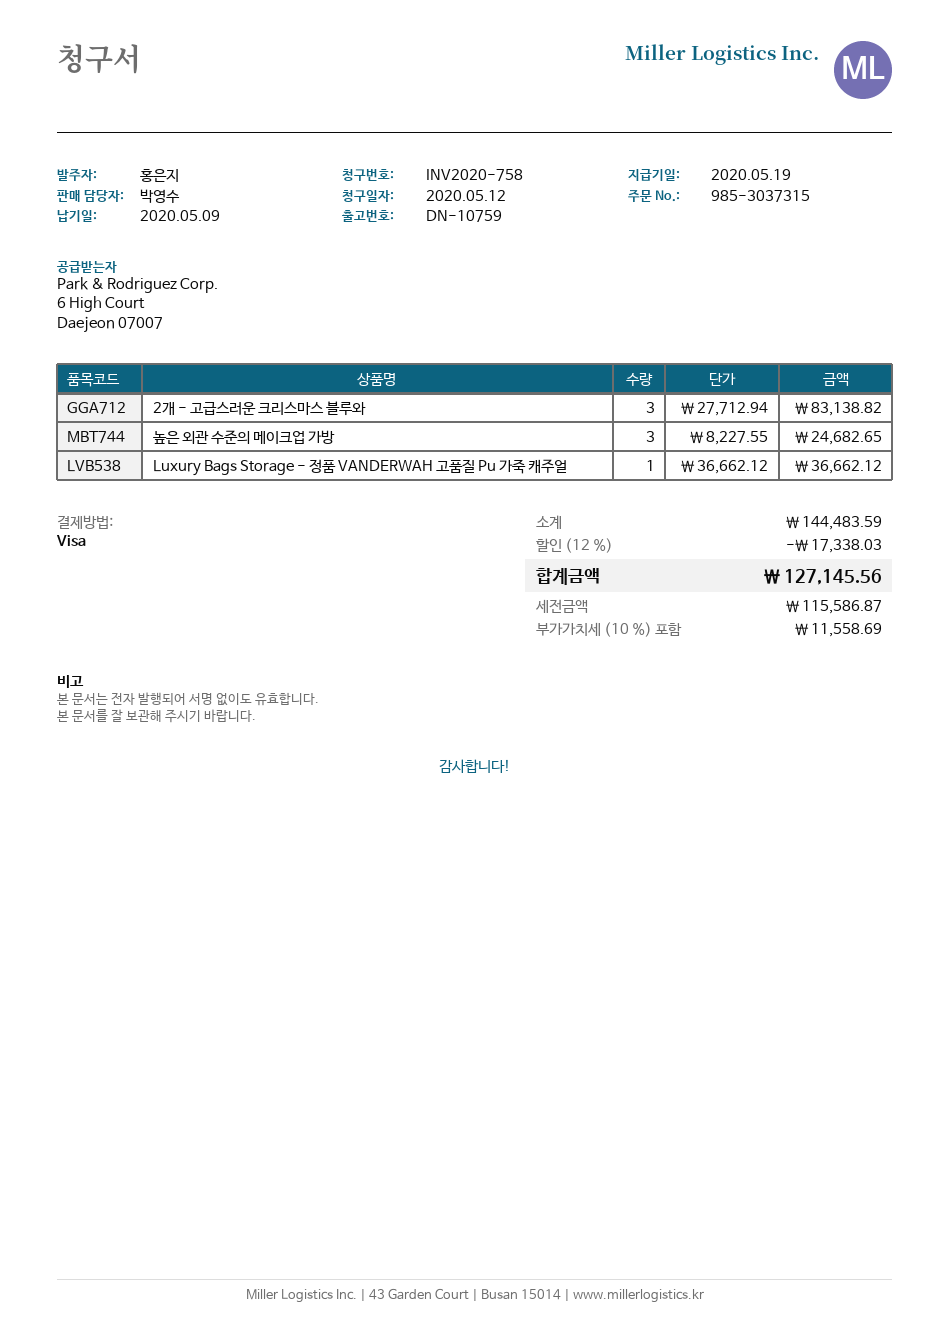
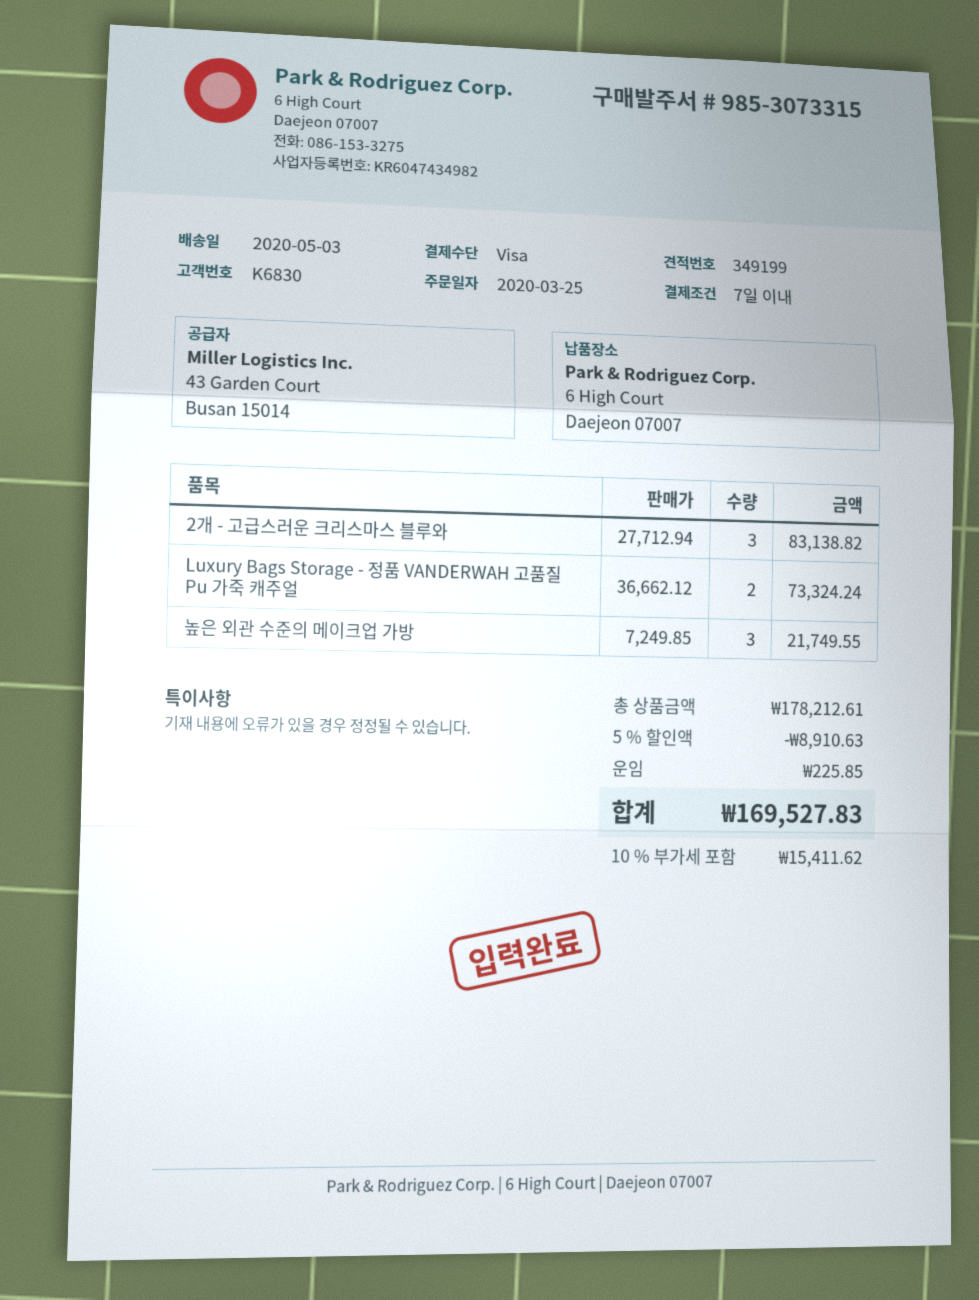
order number: 985-3037315 -> 985-3073315
delivery date: 2020-05-09 -> 2020-05-03
높은 외관 수준의 메이크업 가방: 3 x 8227.55 = 24682.65 -> 3 x 7249.85 = 21749.55
Luxury Bags Storage - 정품 VANDERWAH 고품질 Pu 가죽 캐주얼: 1 x 36662.12 = 36662.12 -> 2 x 36662.12 = 73324.24
subtotal: 144483.59 -> 178212.61
discount: 12% = 17338.03 -> 5% = 8910.63
shipping: none -> 225.85
tax: 10% = 11558.69 -> 10% = 15411.62
total: 127145.56 -> 169527.83

